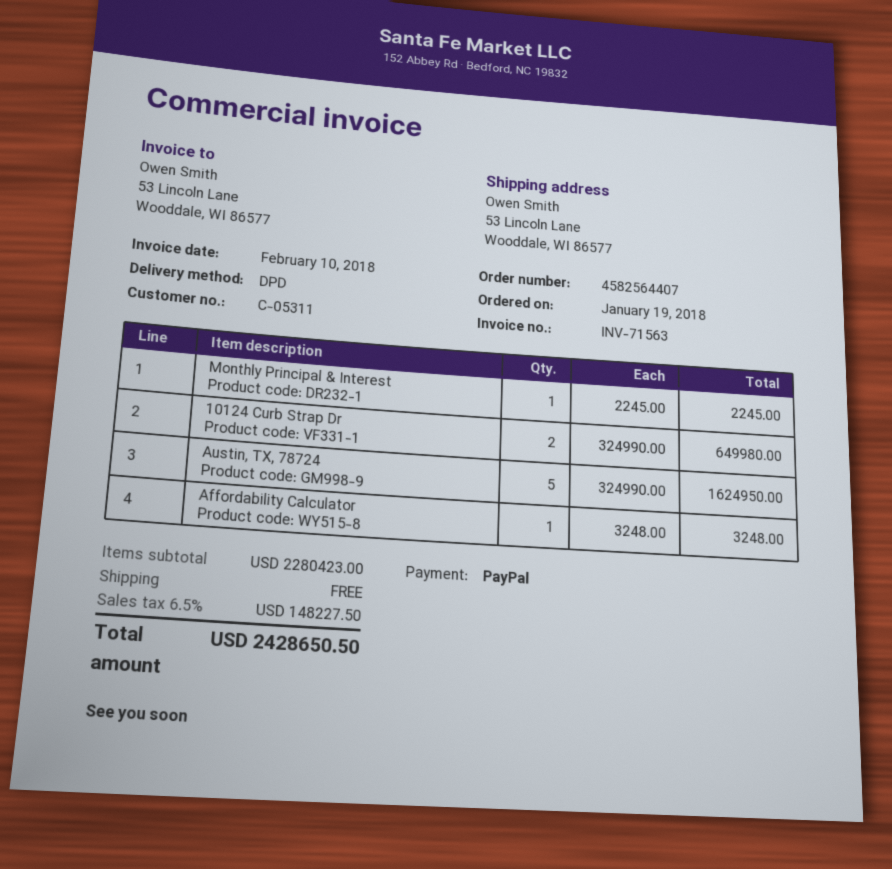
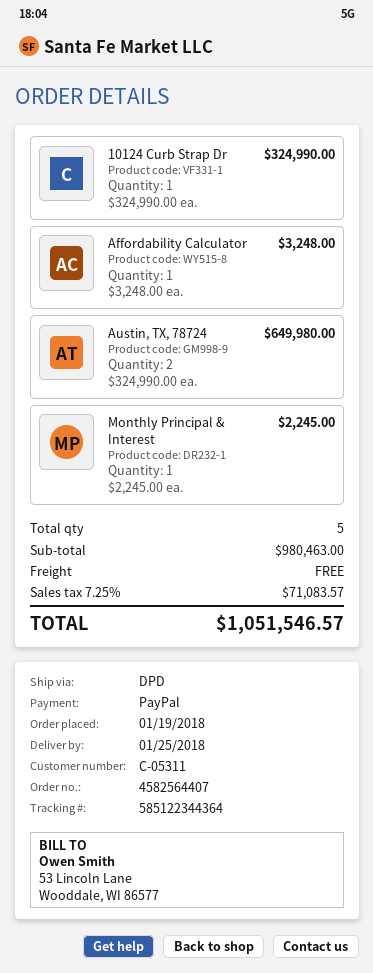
10124 Curb Strap Dr: 2 x 324990.00 = 649980.00 -> 1 x 324990.00 = 324990.00
Austin, TX, 78724: 5 x 324990.00 = 1624950.00 -> 2 x 324990.00 = 649980.00
subtotal: 2280423.00 -> 980463.00
tax: 6.5% = 148227.50 -> 7.25% = 71083.57
total: 2428650.50 -> 1051546.57

